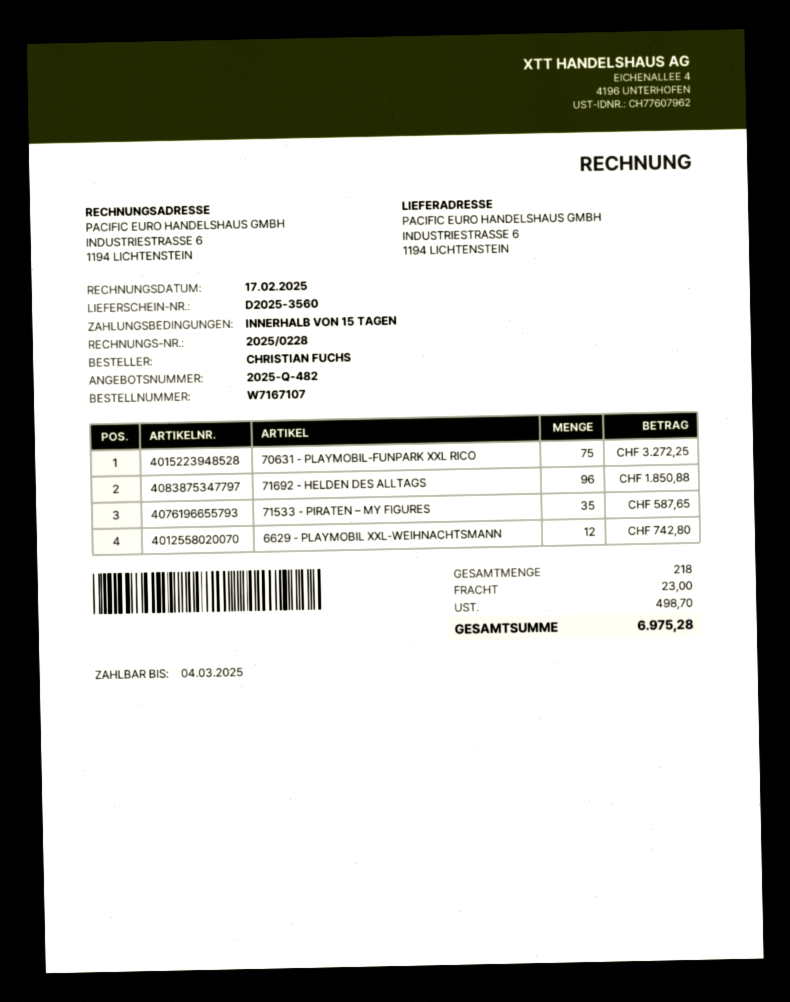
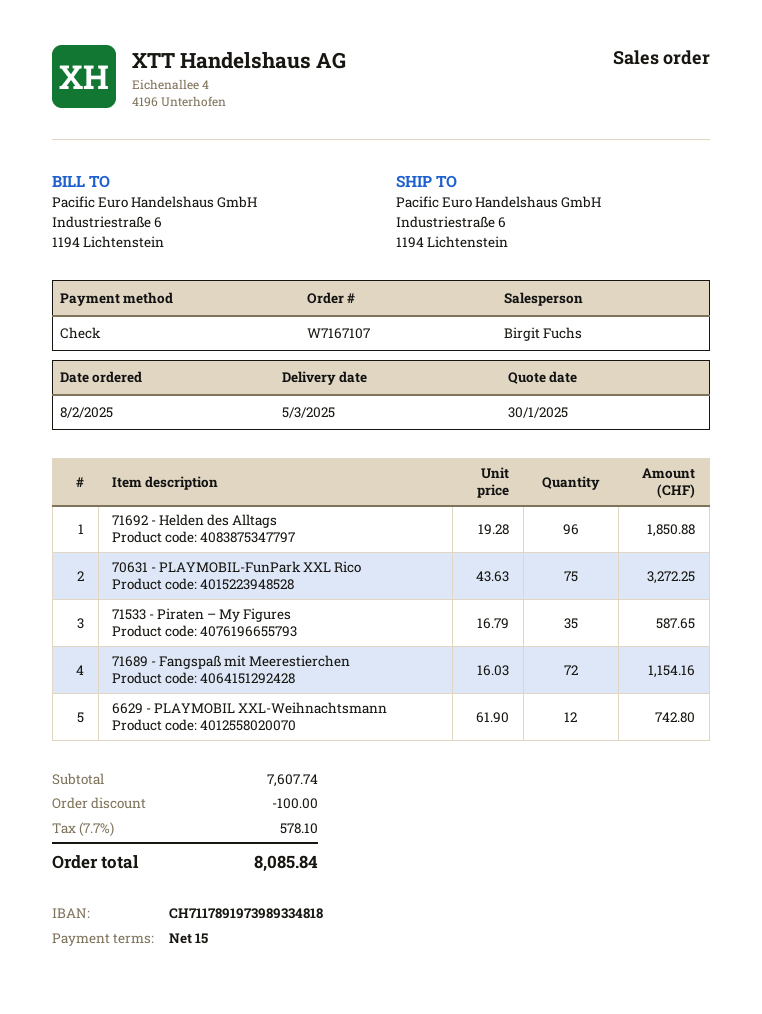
71689 - Fangspaß mit Meerestierchen: none -> 72 for 1154.16
discount: none -> 100.00
shipping: 23.00 -> none
tax: 498.70 -> 578.10
total: 6975.28 -> 8085.84

